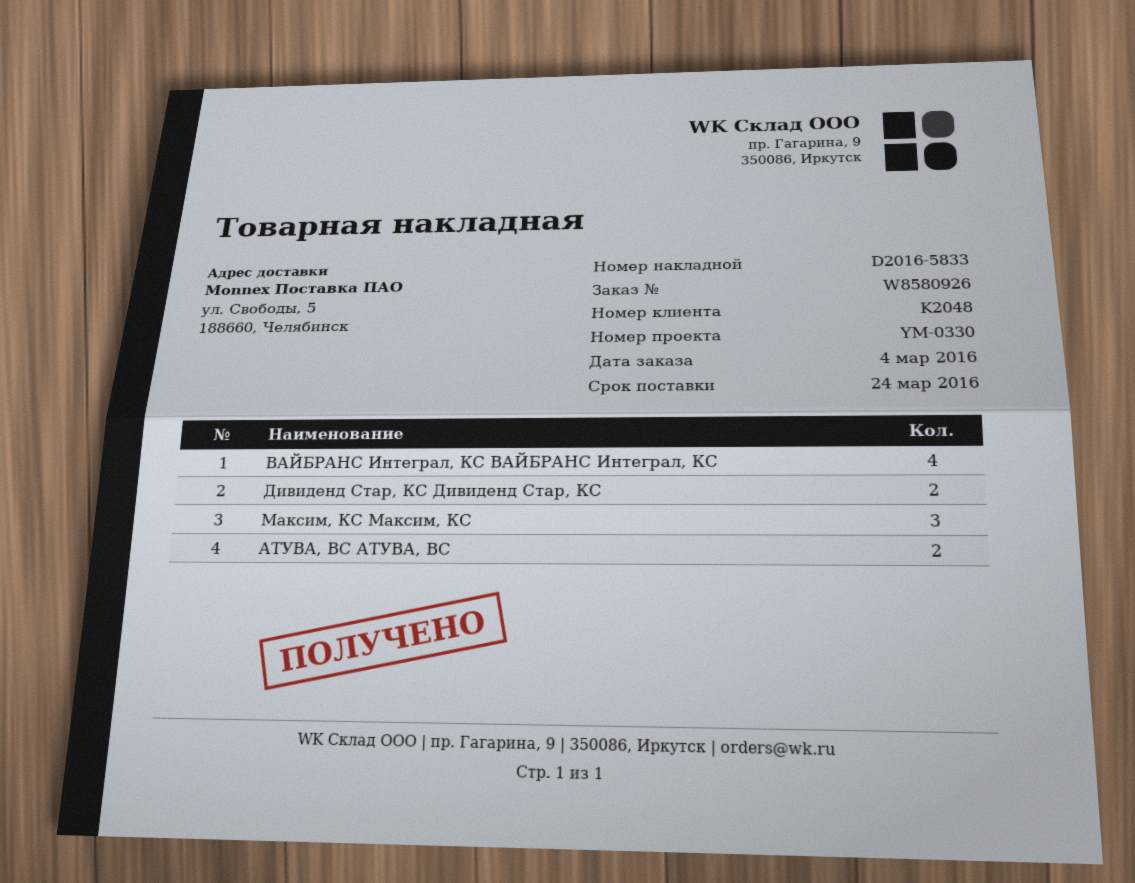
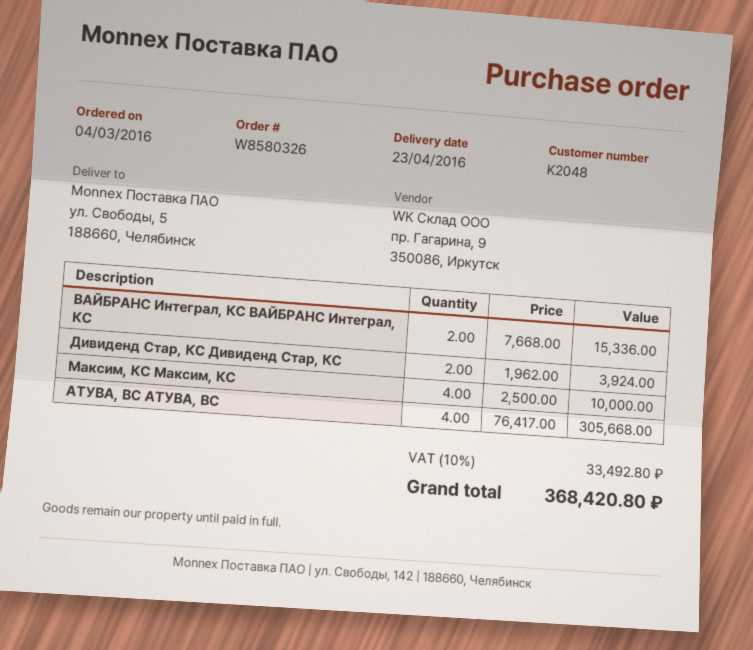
order number: W8580926 -> W8580326
delivery date: 2016-03-24 -> 2016-04-23
ВАЙБРАНС Интеграл, КС ВАЙБРАНС Интеграл, КС: 4 -> 2
Максим, КС Максим, КС: 3 -> 4
АТУВА, ВС АТУВА, ВС: 2 -> 4

